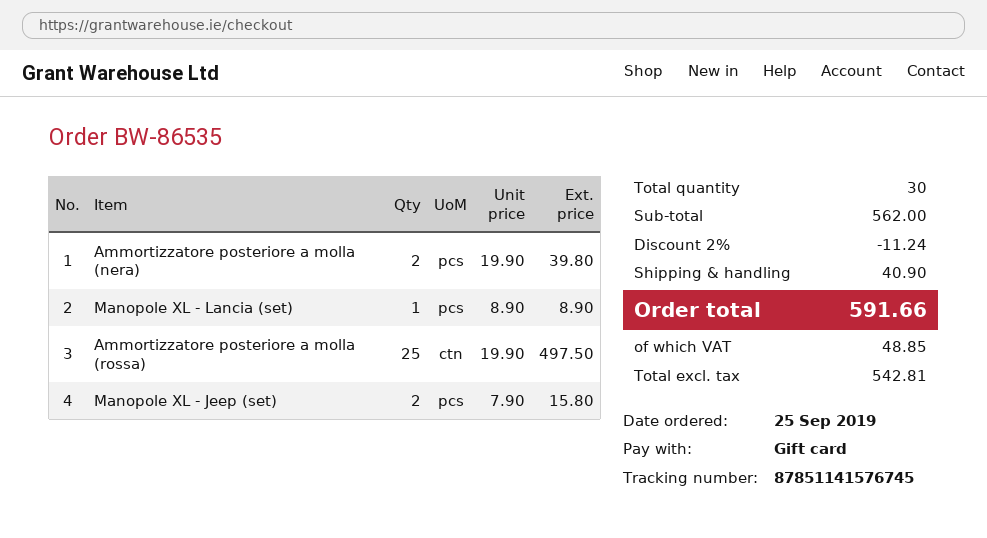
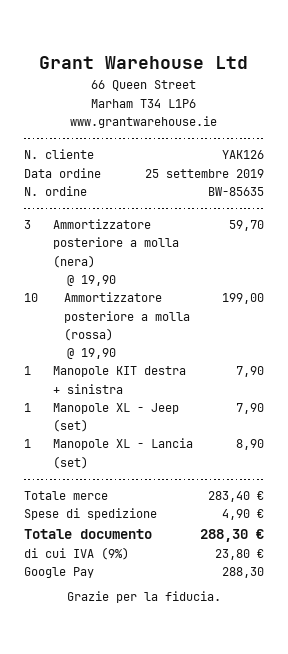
order number: BW-86535 -> BW-85635
payment method: gift card -> Google Pay
Ammortizzatore posteriore a molla (nera): 2 x 19.90 = 39.80 -> 3 x 19.90 = 59.70
Ammortizzatore posteriore a molla (rossa): 25 x 19.90 = 497.50 -> 10 x 19.90 = 199.00
Manopole XL - Jeep (set): 2 x 7.90 = 15.80 -> 1 x 7.90 = 7.90
Manopole KIT destra + sinistra: none -> 1 x 7.90 = 7.90
subtotal: 562.00 -> 283.40
discount: 2% = 11.24 -> none
shipping: 40.90 -> 4.90
tax: 48.85 -> 23.80
total: 591.66 -> 288.30

